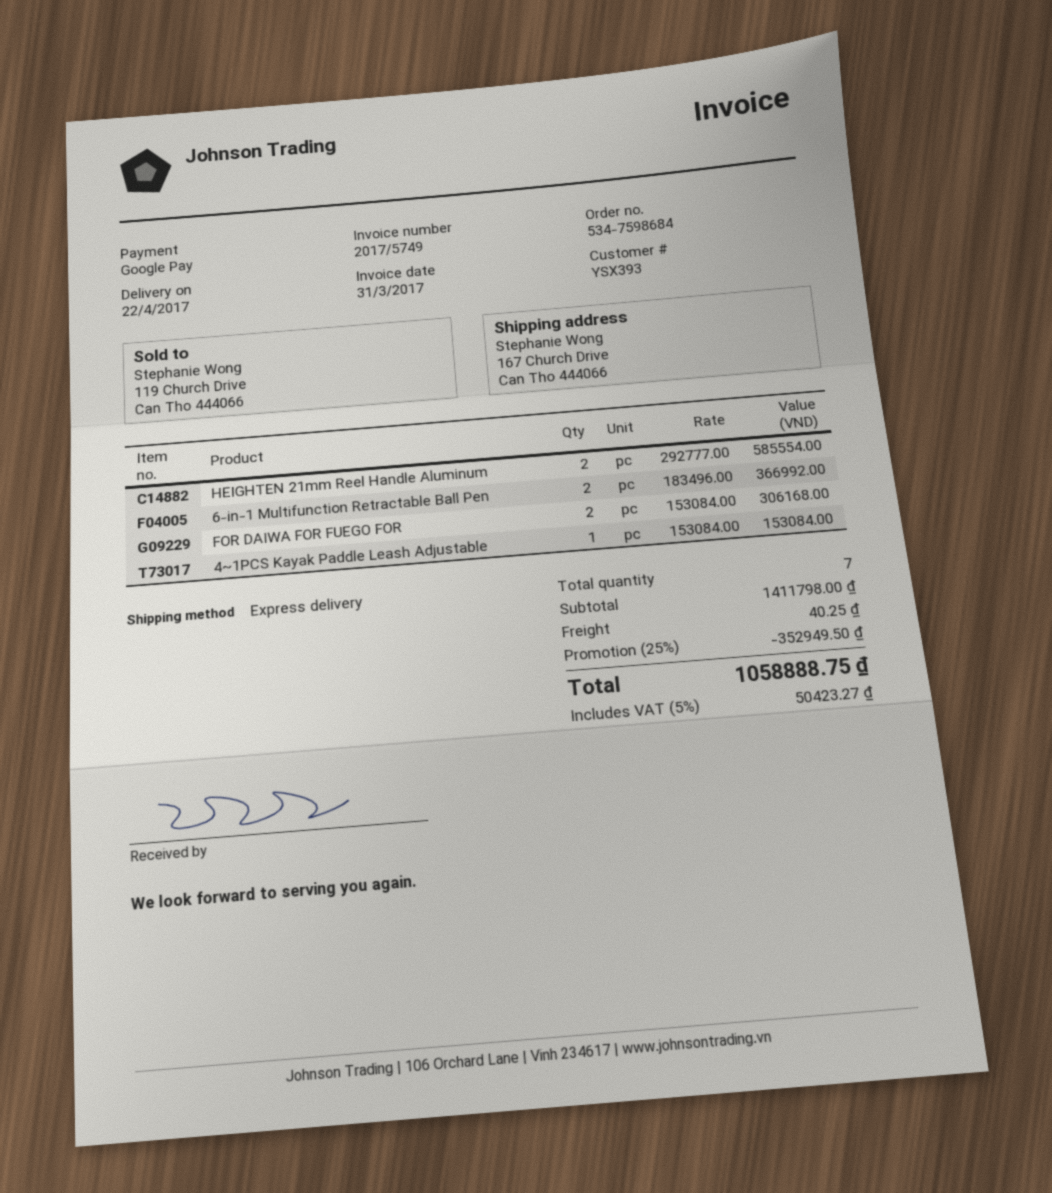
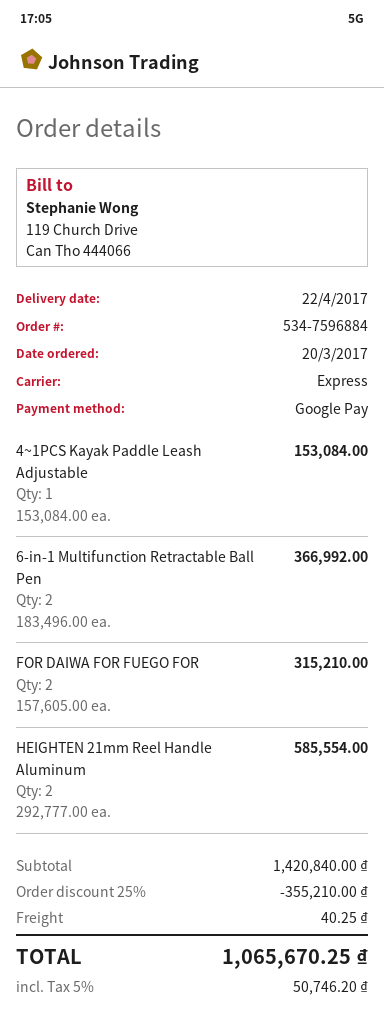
order number: 534-7598684 -> 534-7596884
FOR DAIWA FOR FUEGO FOR: 2 x 153084.00 = 306168.00 -> 2 x 157605.00 = 315210.00
subtotal: 1411798.00 -> 1420840.00
discount: 25% = 352949.50 -> 25% = 355210.00
tax: 5% = 50423.27 -> 5% = 50746.20
total: 1058888.75 -> 1065670.25

